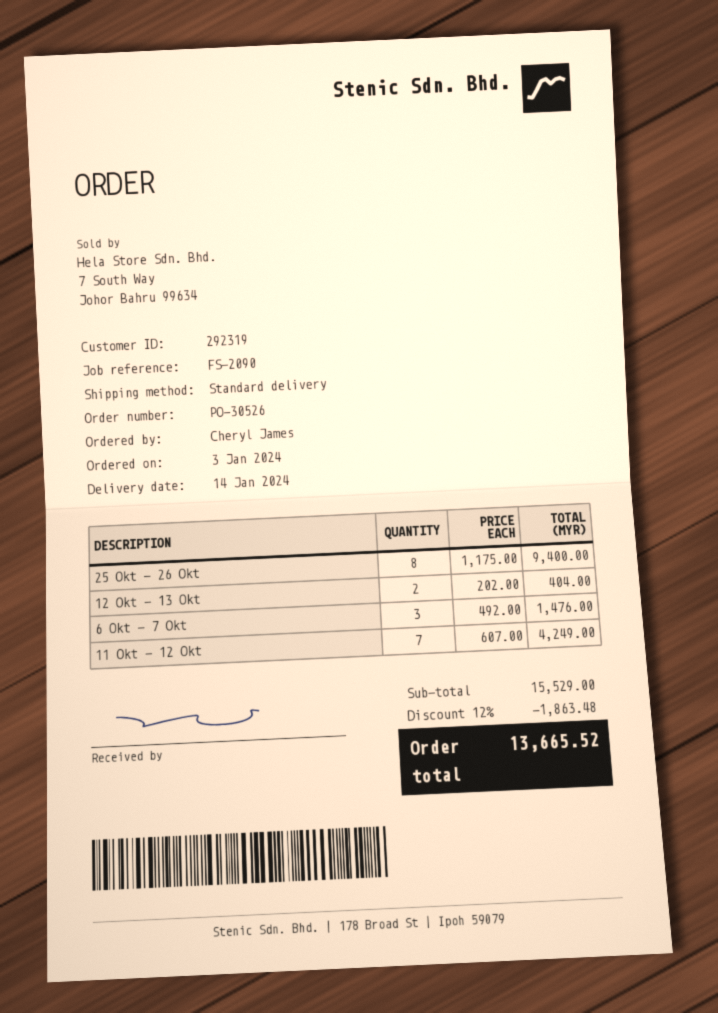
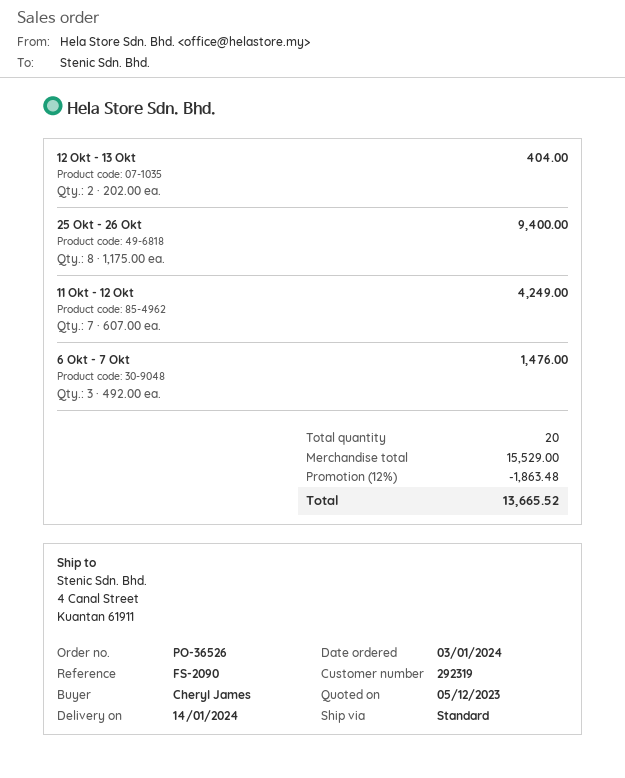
order number: PO-30526 -> PO-36526

